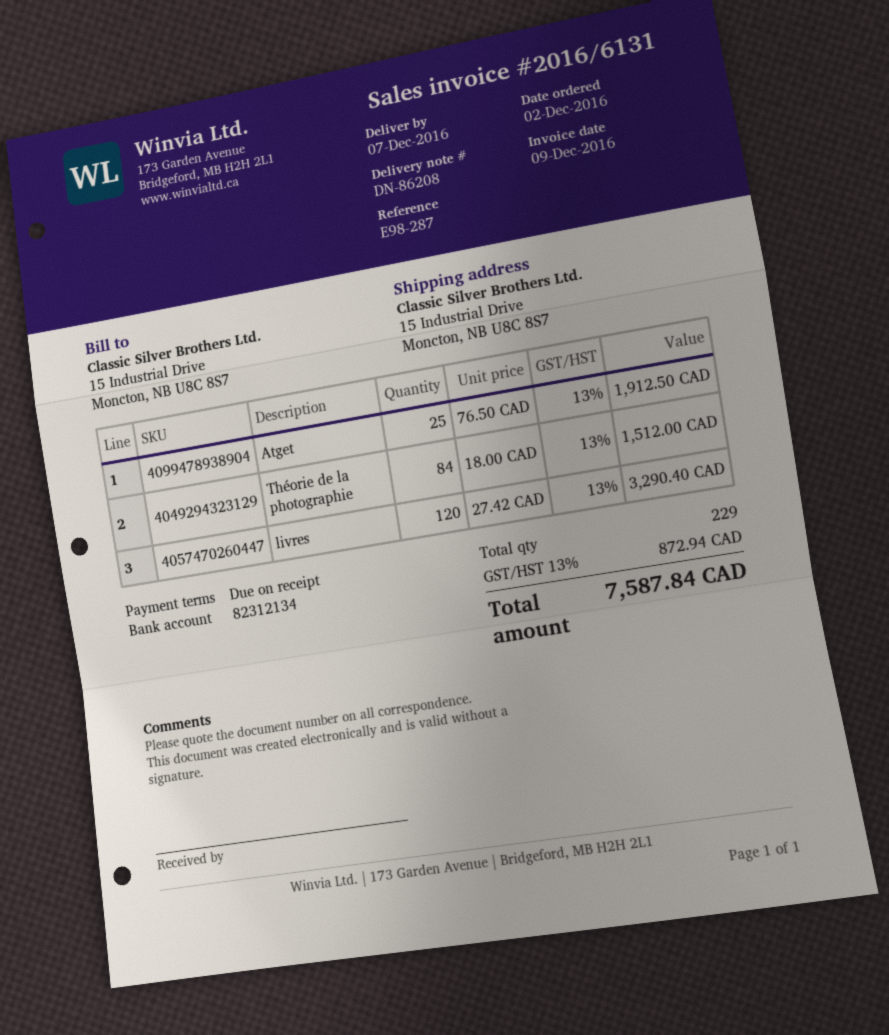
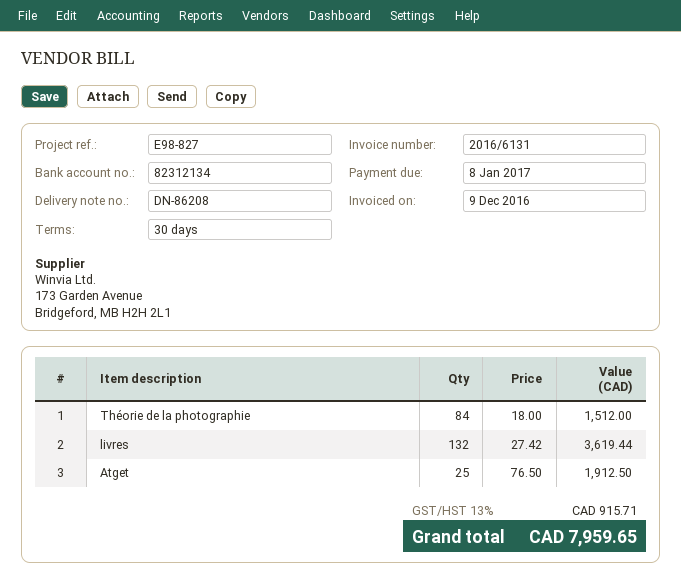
payment terms: on receipt -> 30 days
reference: E98-287 -> E98-827
livres: 120 x 27.42 = 3290.40 -> 132 x 27.42 = 3619.44
tax: 13% = 872.94 -> 13% = 915.71
total: 7587.84 -> 7959.65

